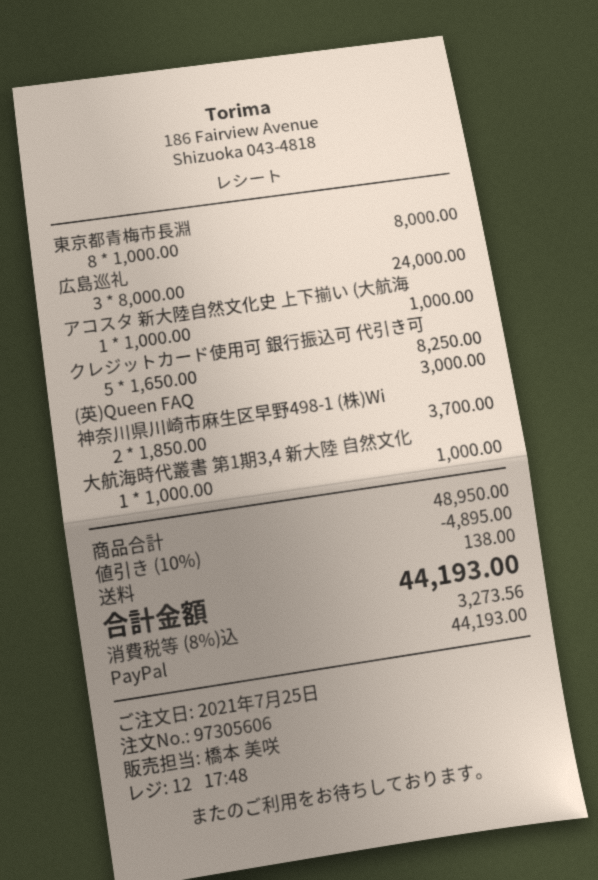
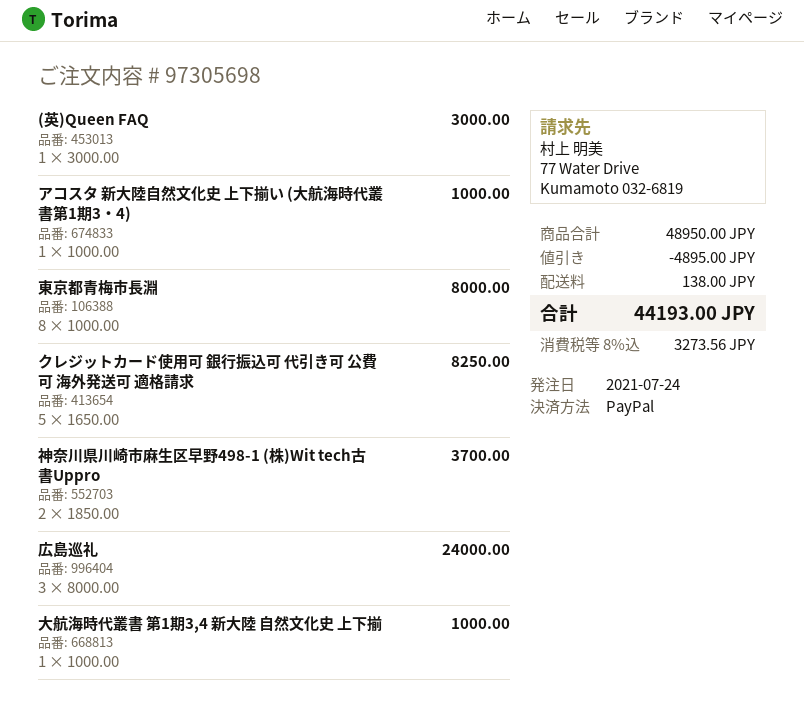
order number: 97305606 -> 97305698
order date: 2021-07-25 -> 2021-07-24

